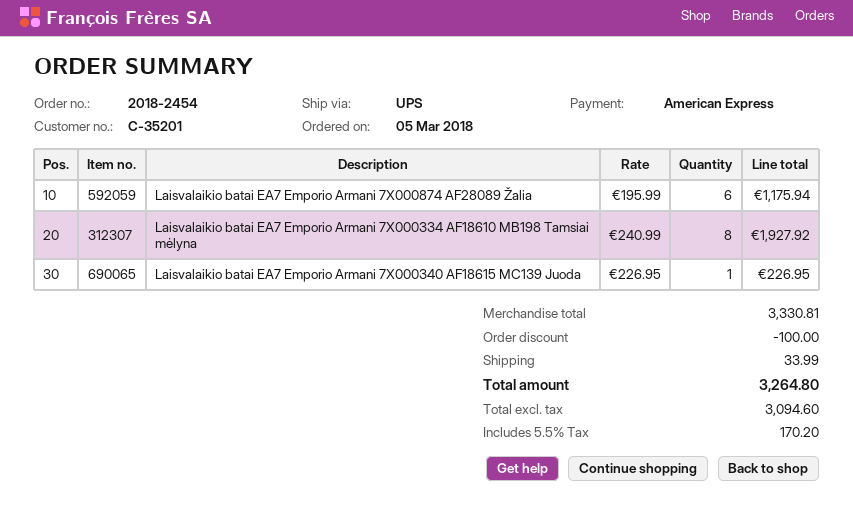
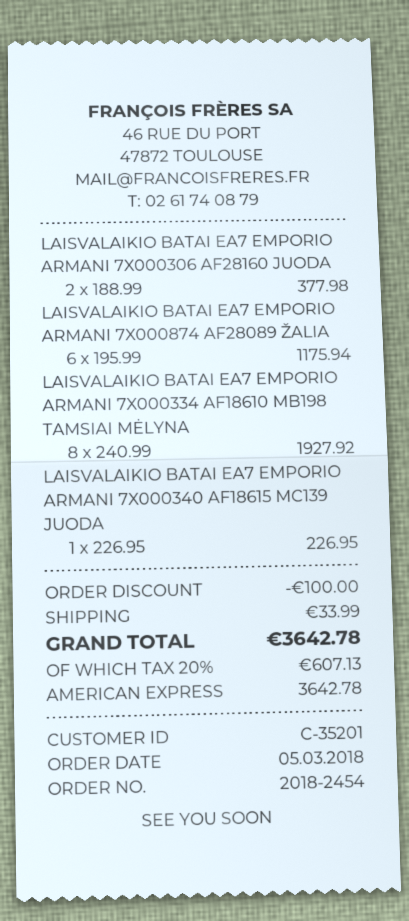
LAISVALAIKIO BATAI EA7 EMPORIO ARMANI 7X000306 AF28160 JUODA: none -> 2 x 188.99 = 377.98
tax: 5.5% = 170.20 -> 20% = 607.13
total: 3264.80 -> 3642.78

